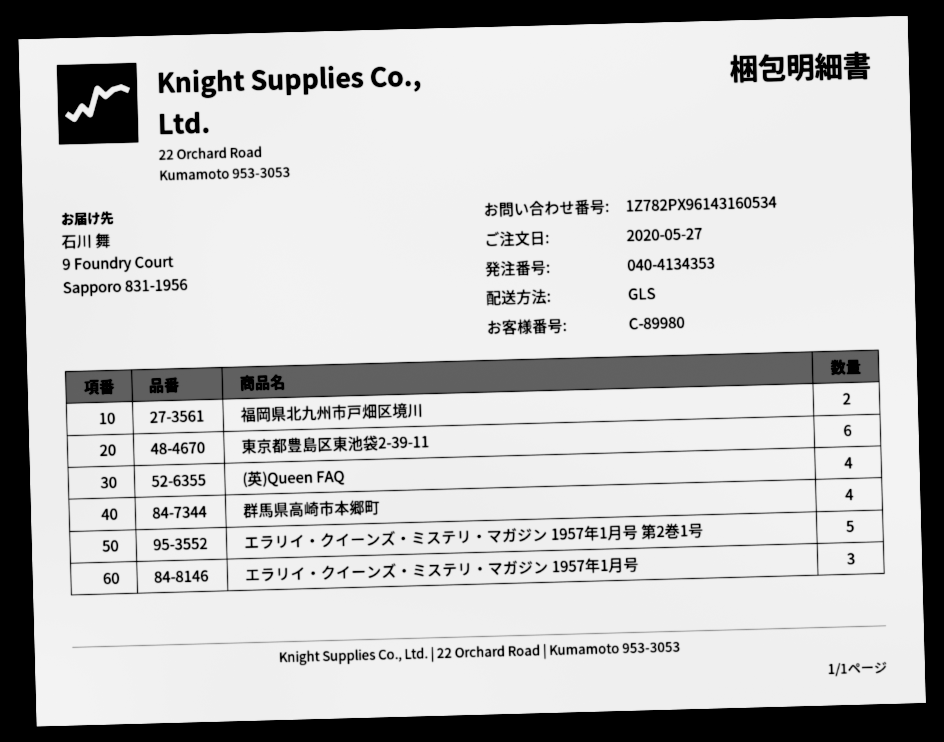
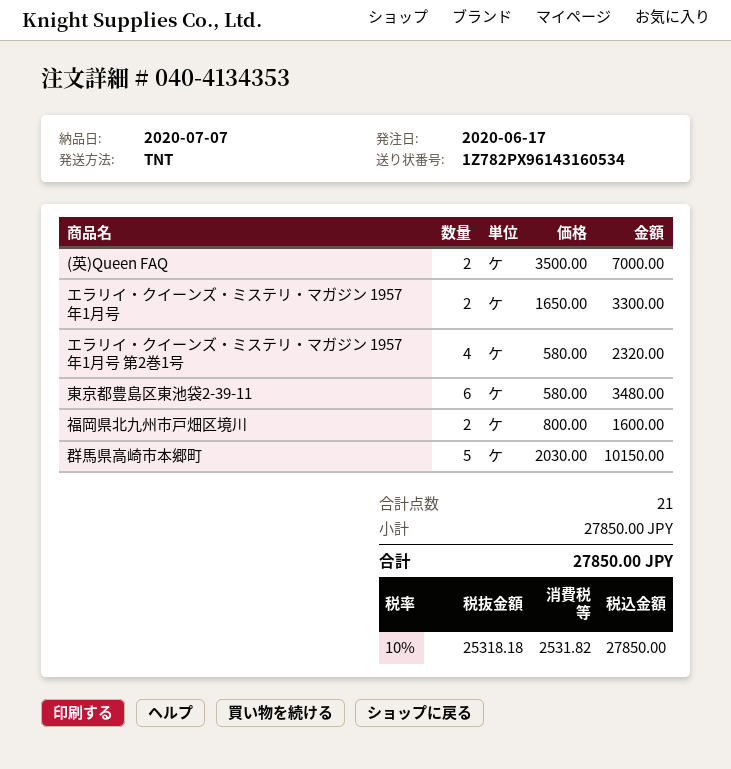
order date: 2020-05-27 -> 2020-06-17
shipping method: GLS -> TNT
(英)Queen FAQ: 4 -> 2
群馬県高崎市本郷町: 4 -> 5
エラリイ・クイーンズ・ミステリ・マガジン 1957年1月号 第2巻1号: 5 -> 4
エラリイ・クイーンズ・ミステリ・マガジン 1957年1月号: 3 -> 2

